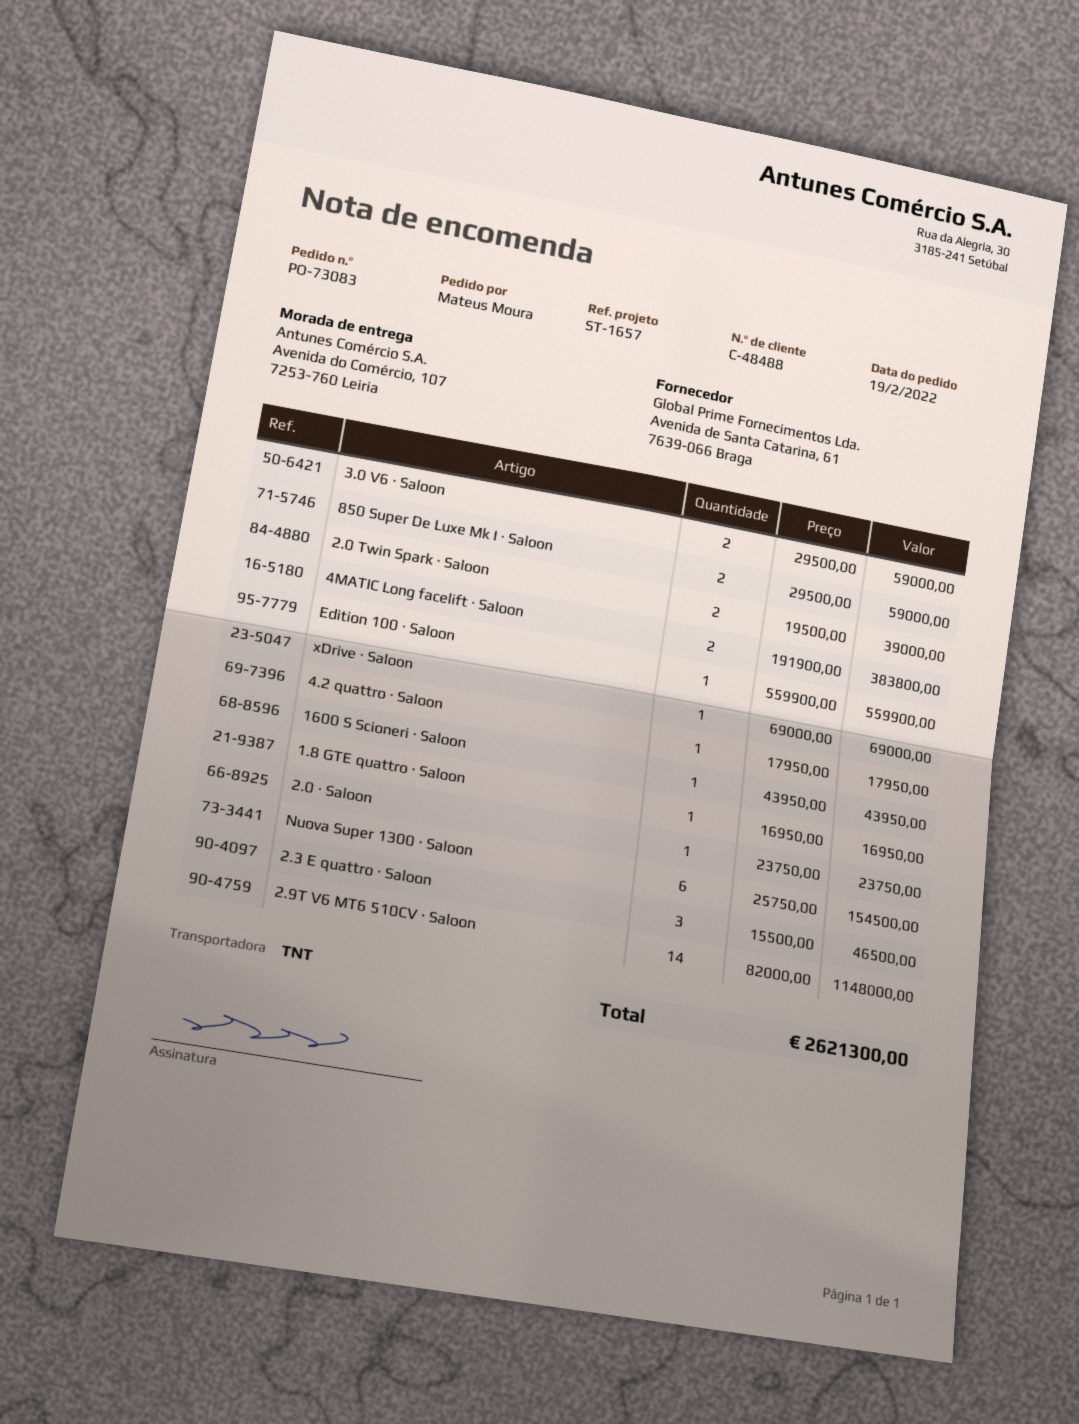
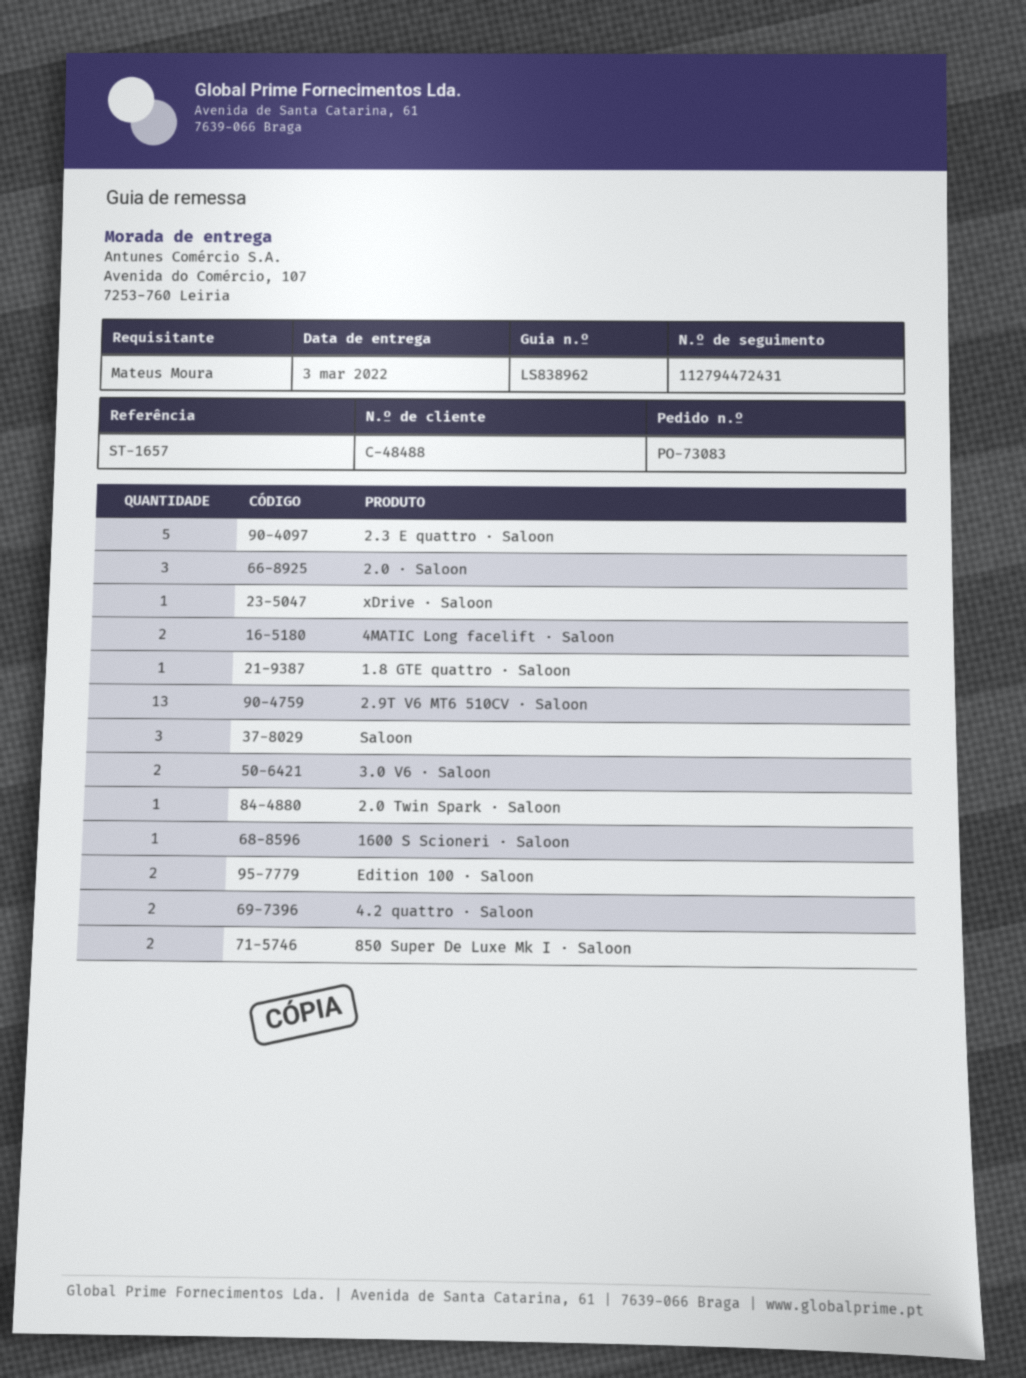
2.0 Twin Spark · Saloon: 2 -> 1
Edition 100 · Saloon: 1 -> 2
4.2 quattro · Saloon: 1 -> 2
2.0 · Saloon: 1 -> 3
Nuova Super 1300 · Saloon: 6 -> none
2.3 E quattro · Saloon: 3 -> 5
2.9T V6 MT6 510CV · Saloon: 14 -> 13
Saloon: none -> 3

